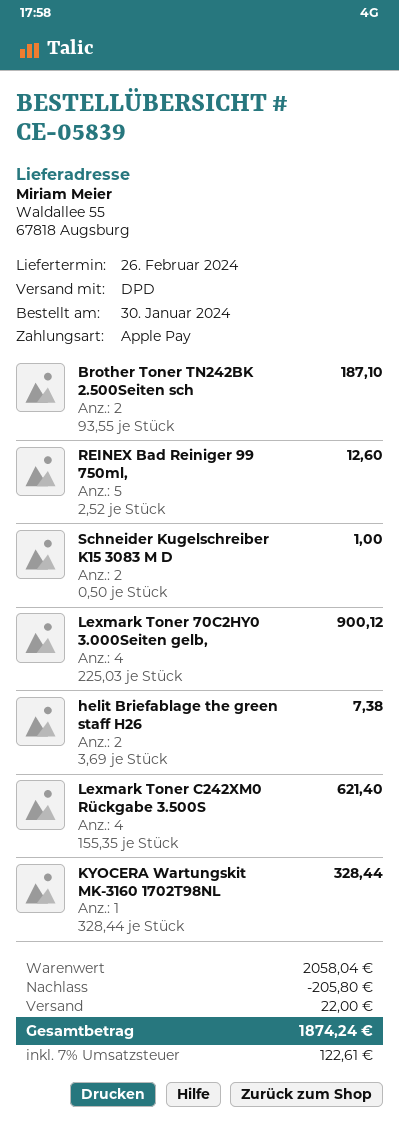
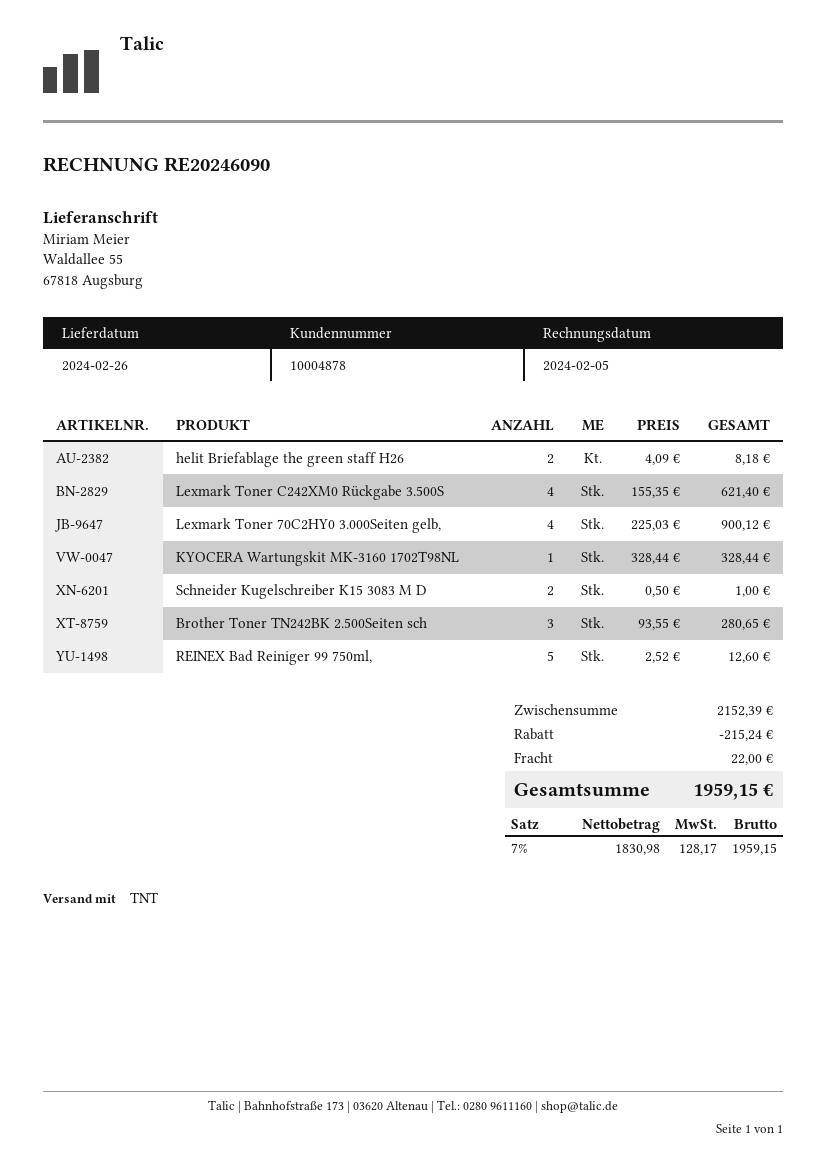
shipping method: DPD -> TNT
Brother Toner TN242BK 2.500Seiten sch: 2 x 93.55 = 187.10 -> 3 x 93.55 = 280.65
helit Briefablage the green staff H26: 2 x 3.69 = 7.38 -> 2 x 4.09 = 8.18
subtotal: 2058.04 -> 2152.39
discount: 205.80 -> 215.24
tax: 7% = 122.61 -> 7% = 128.17
total: 1874.24 -> 1959.15

